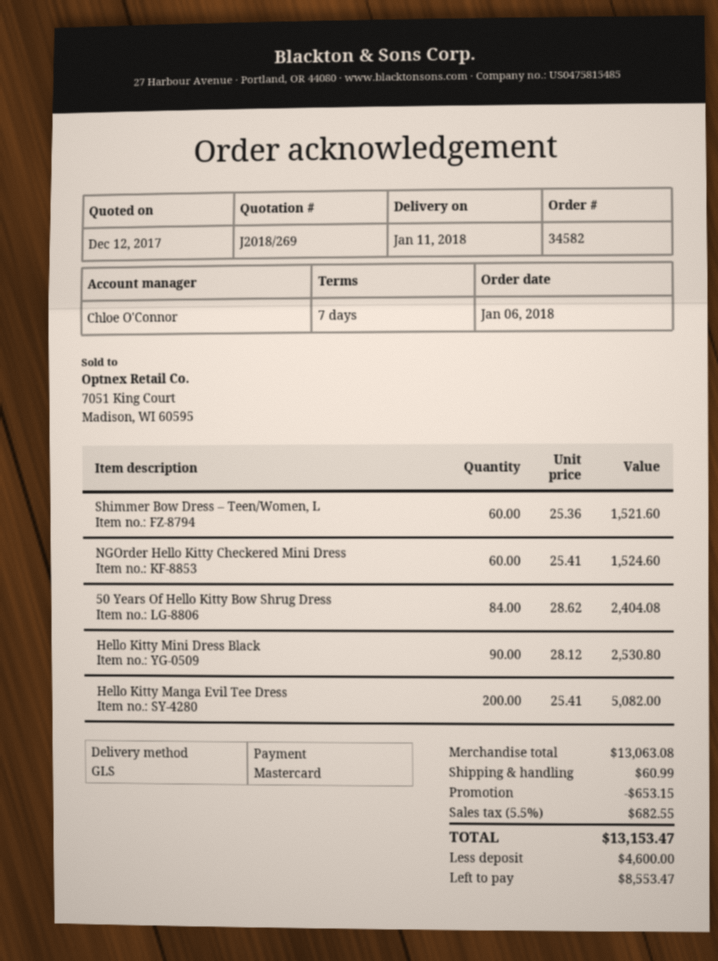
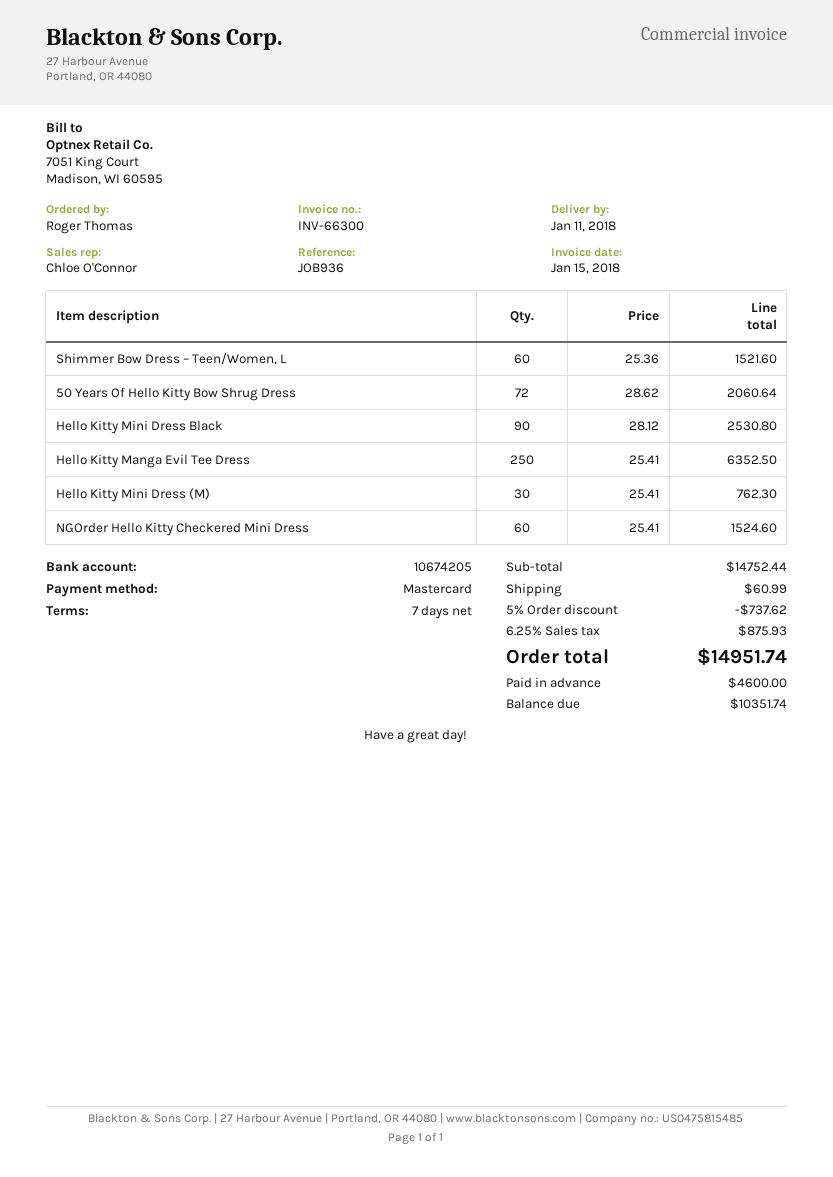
50 Years Of Hello Kitty Bow Shrug Dress: 84 x 28.62 = 2404.08 -> 72 x 28.62 = 2060.64
Hello Kitty Manga Evil Tee Dress: 200 x 25.41 = 5082.00 -> 250 x 25.41 = 6352.50
Hello Kitty Mini Dress (M): none -> 30 x 25.41 = 762.30
subtotal: 13063.08 -> 14752.44
discount: 653.15 -> 737.62
tax: 5.5% = 682.55 -> 6.25% = 875.93
total: 13153.47 -> 14951.74
balance: 8553.47 -> 10351.74

